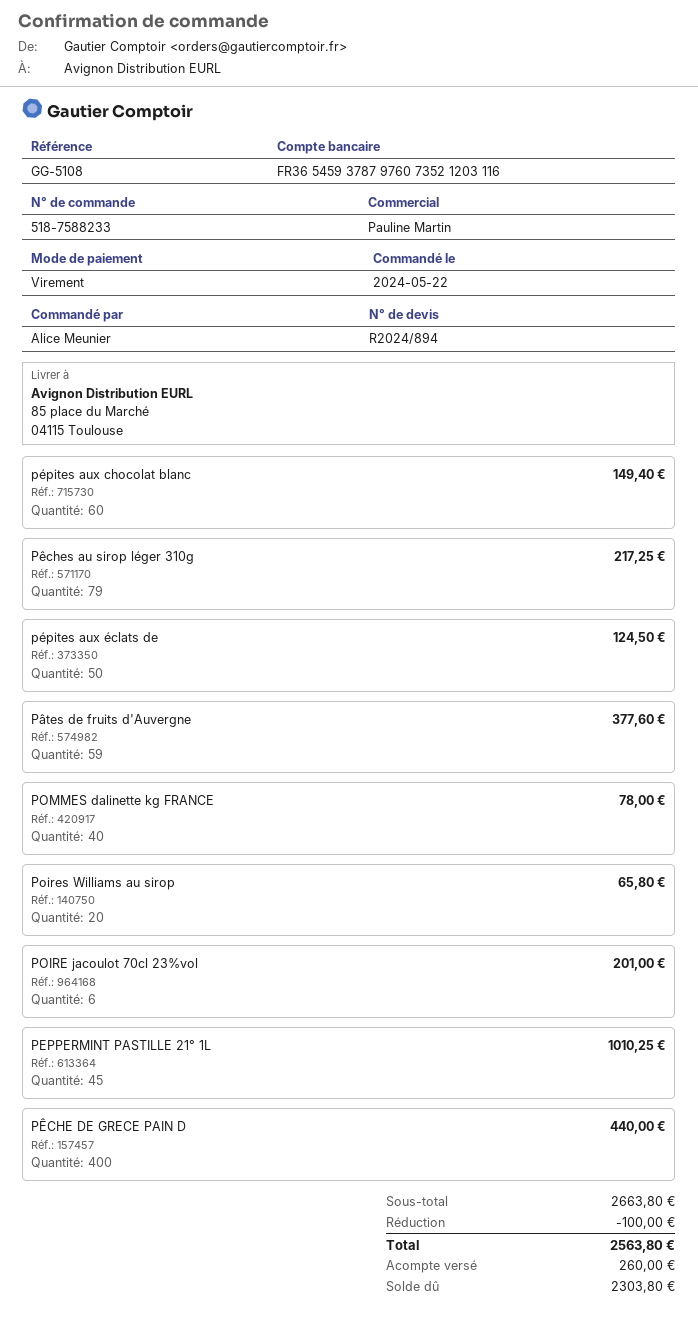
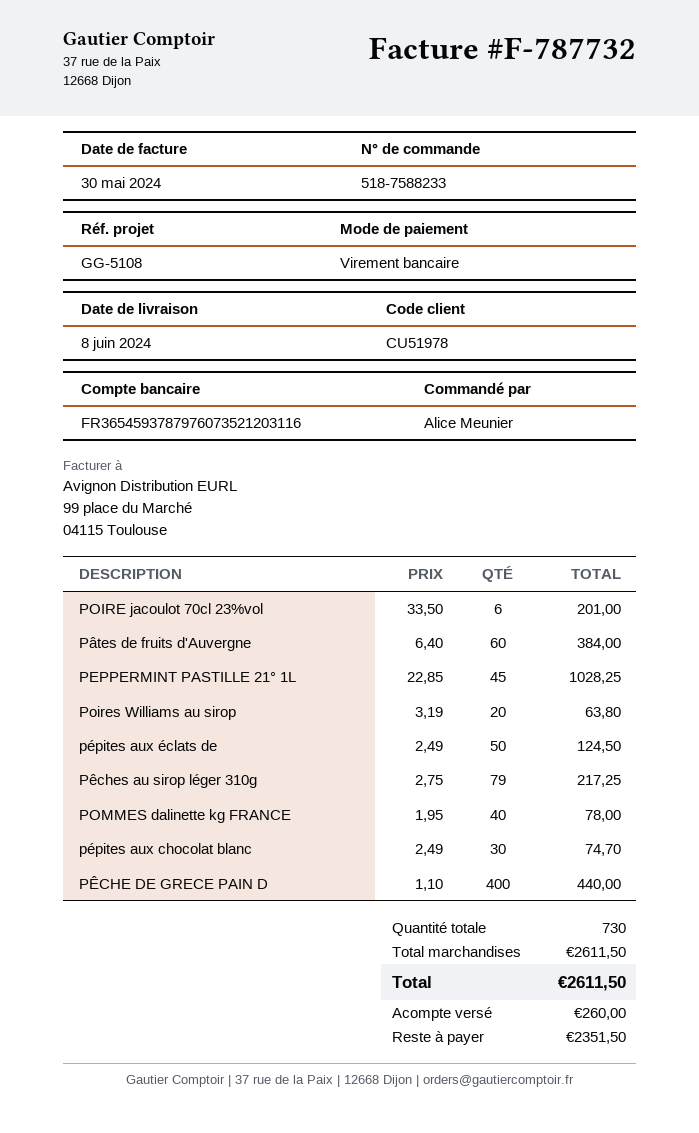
pépites aux chocolat blanc: 60 for 149.40 -> 30 for 74.70
Pâtes de fruits d'Auvergne: 59 for 377.60 -> 60 for 384.00
Poires Williams au sirop: 20 for 65.80 -> 20 for 63.80
PEPPERMINT PASTILLE 21° 1L: 45 for 1010.25 -> 45 for 1028.25
subtotal: 2663.80 -> 2611.50
discount: 100.00 -> none
total: 2563.80 -> 2611.50
balance: 2303.80 -> 2351.50

